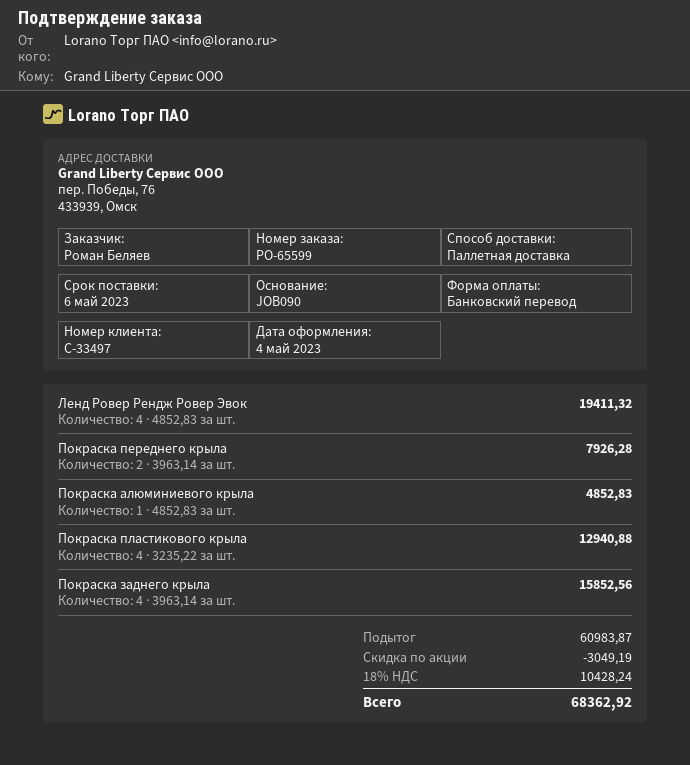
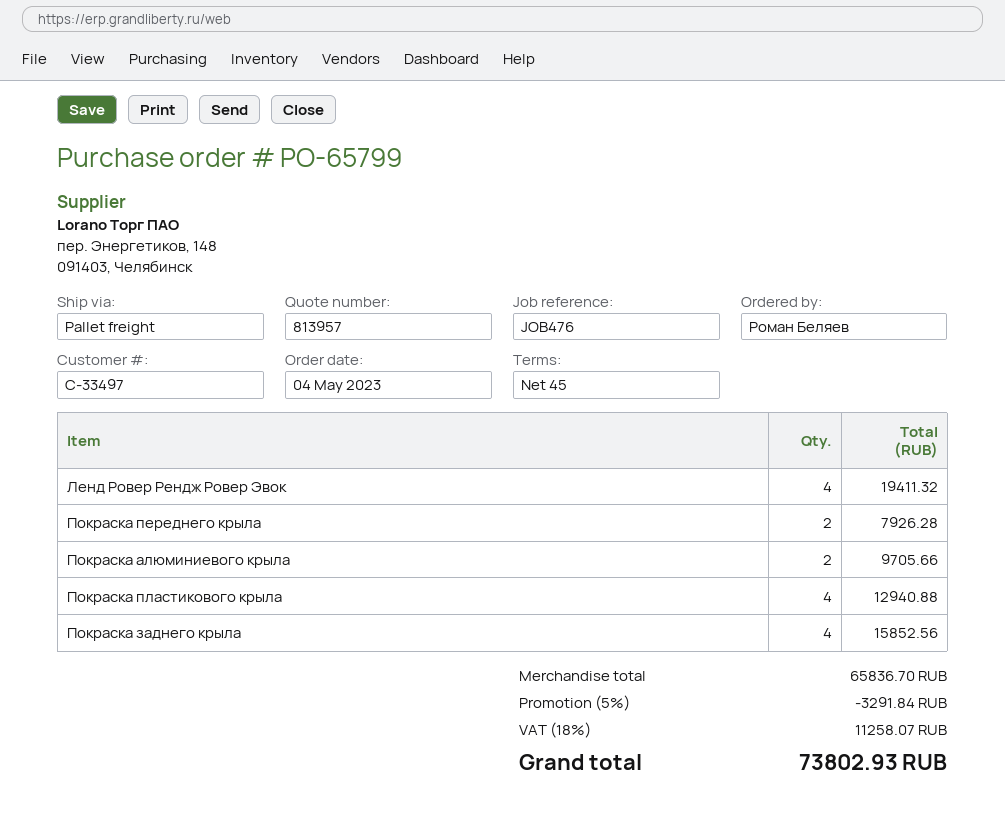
order number: PO-65599 -> PO-65799
reference: JOB090 -> JOB476
Покраска алюминиевого крыла: 1 for 4852.83 -> 2 for 9705.66
subtotal: 60983.87 -> 65836.70
discount: 3049.19 -> 3291.84
tax: 18% = 10428.24 -> 18% = 11258.07
total: 68362.92 -> 73802.93

